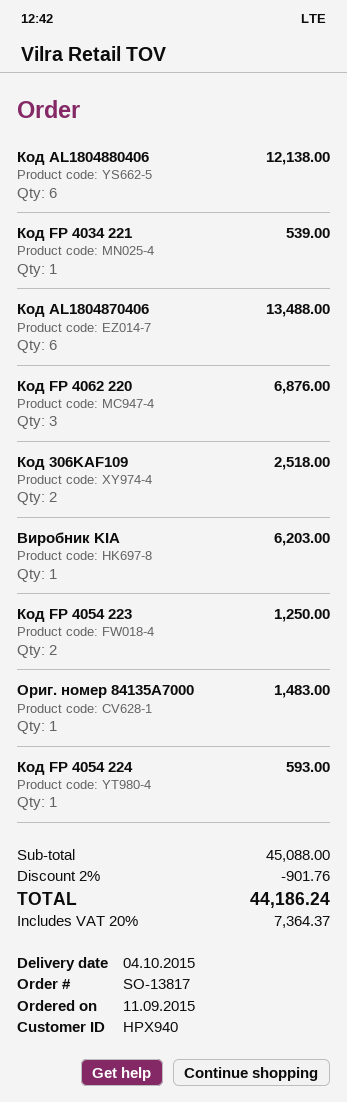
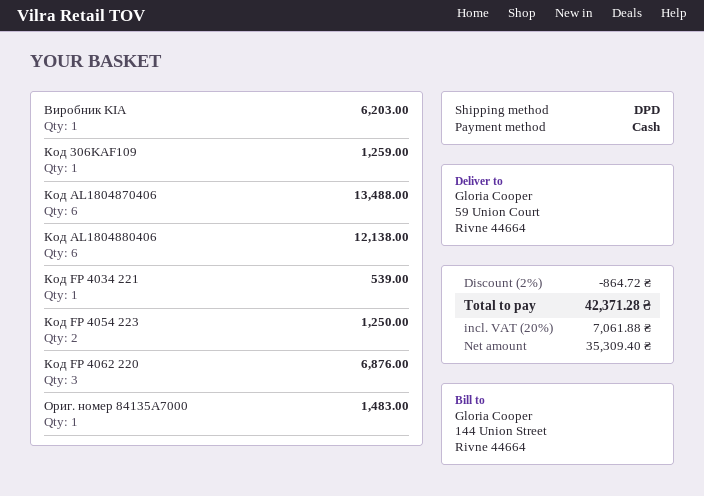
Код 306KAF109: 2 for 2518.00 -> 1 for 1259.00
Код FP 4054 224: 1 for 593.00 -> none
discount: 2% = 901.76 -> 2% = 864.72
tax: 20% = 7364.37 -> 20% = 7061.88
total: 44186.24 -> 42371.28

